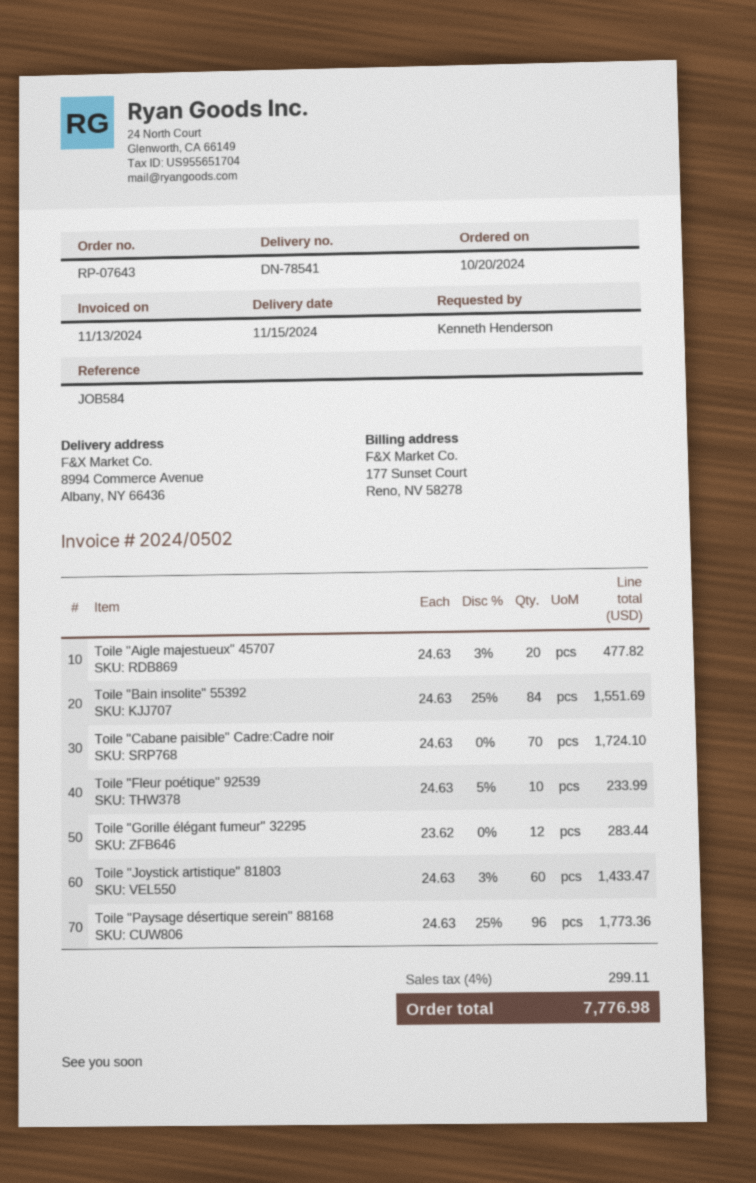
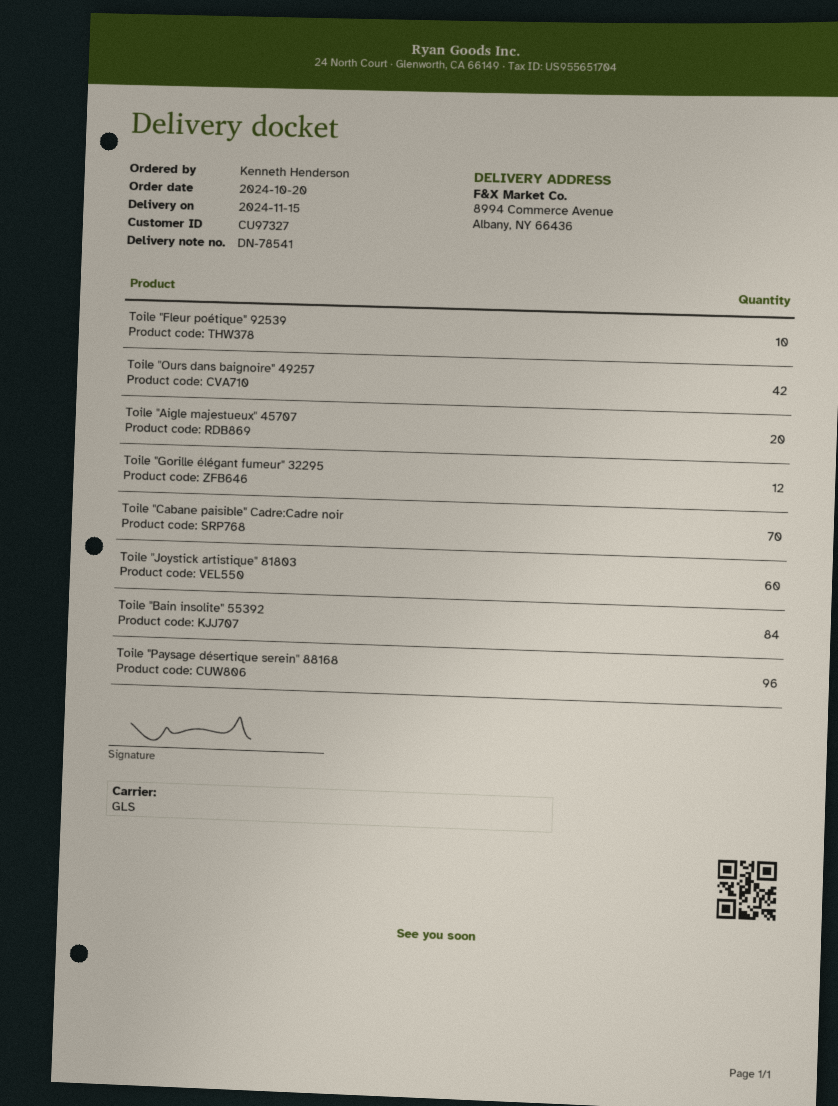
Toile "Ours dans baignoire" 49257: none -> 42

